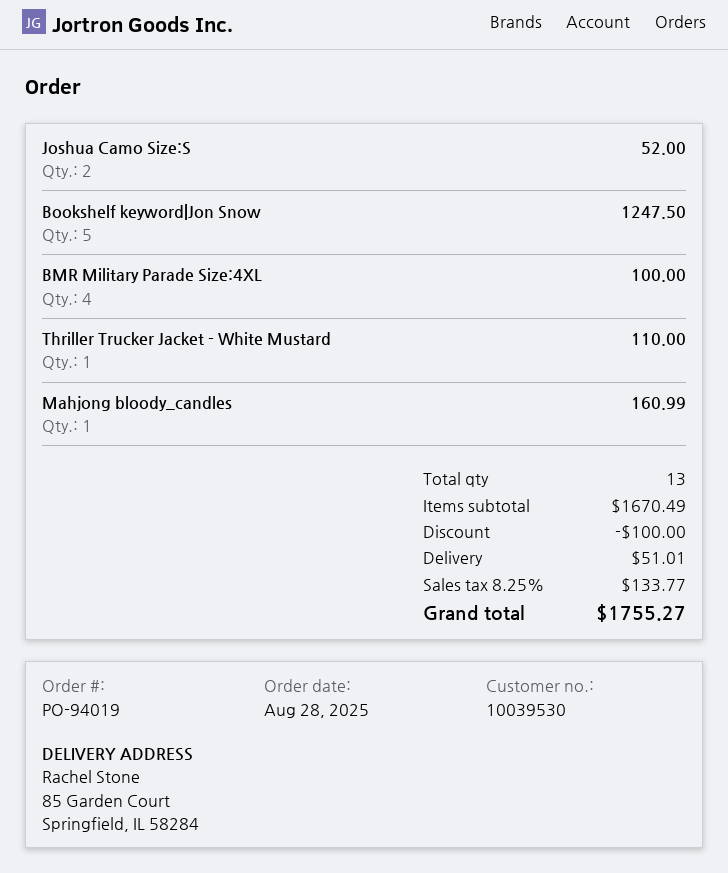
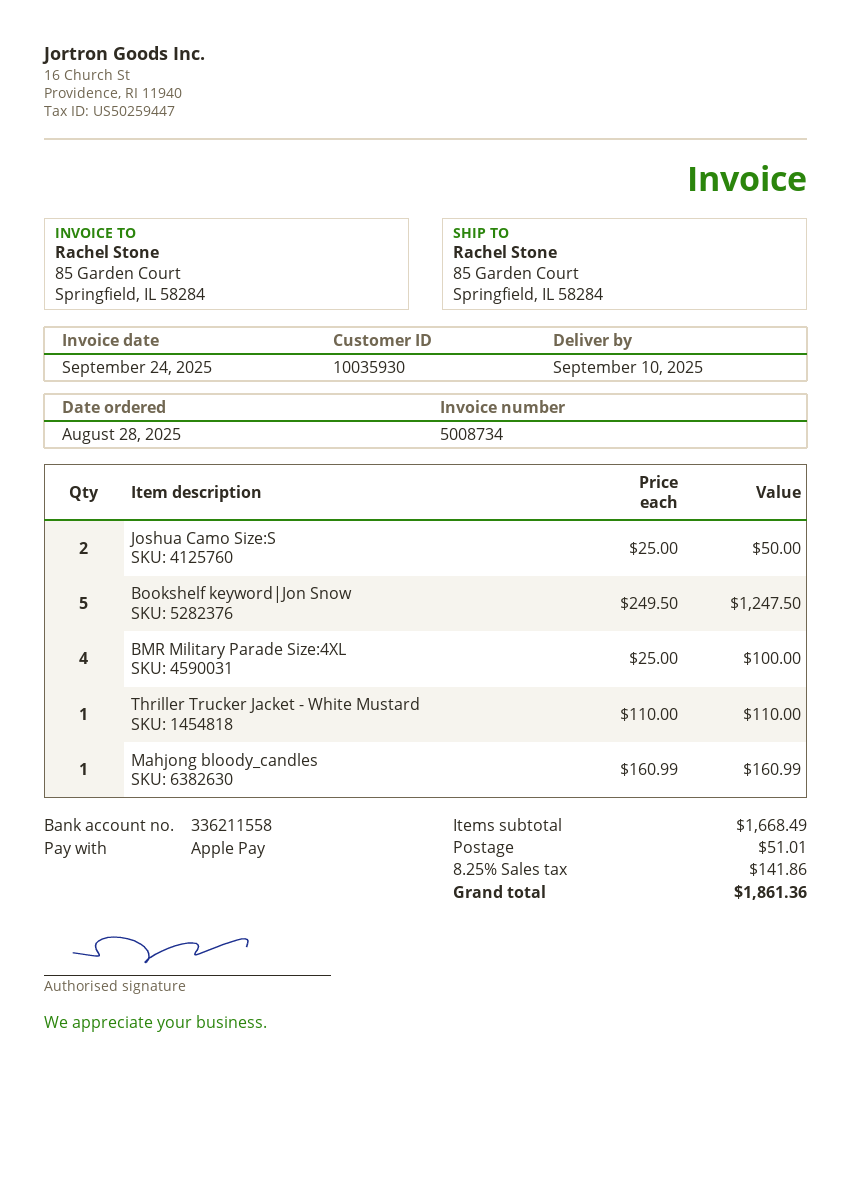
customer number: 10039530 -> 10035930
Joshua Camo Size:S: 2 for 52.00 -> 2 for 50.00
subtotal: 1670.49 -> 1668.49
discount: 100.00 -> none
tax: 8.25% = 133.77 -> 8.25% = 141.86
total: 1755.27 -> 1861.36

